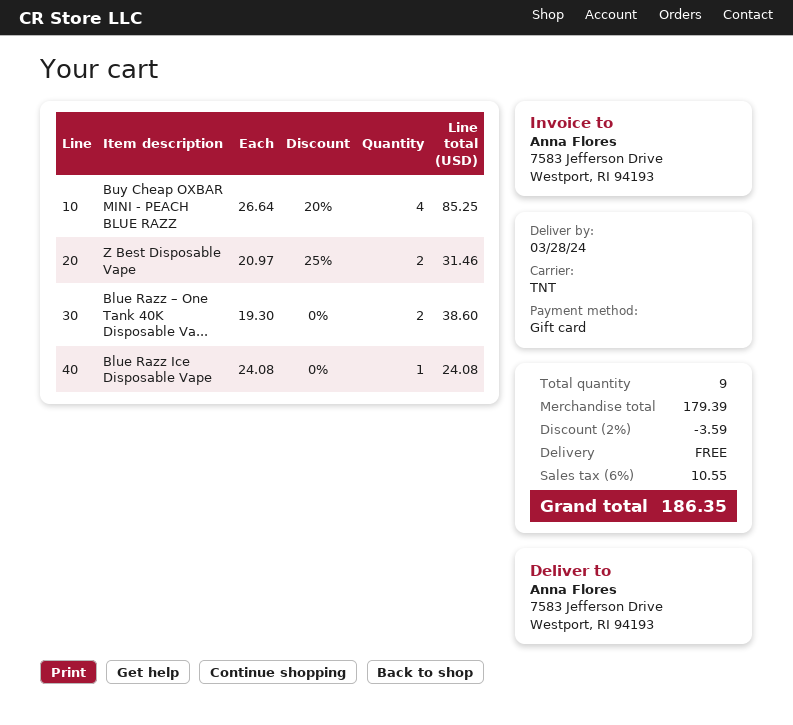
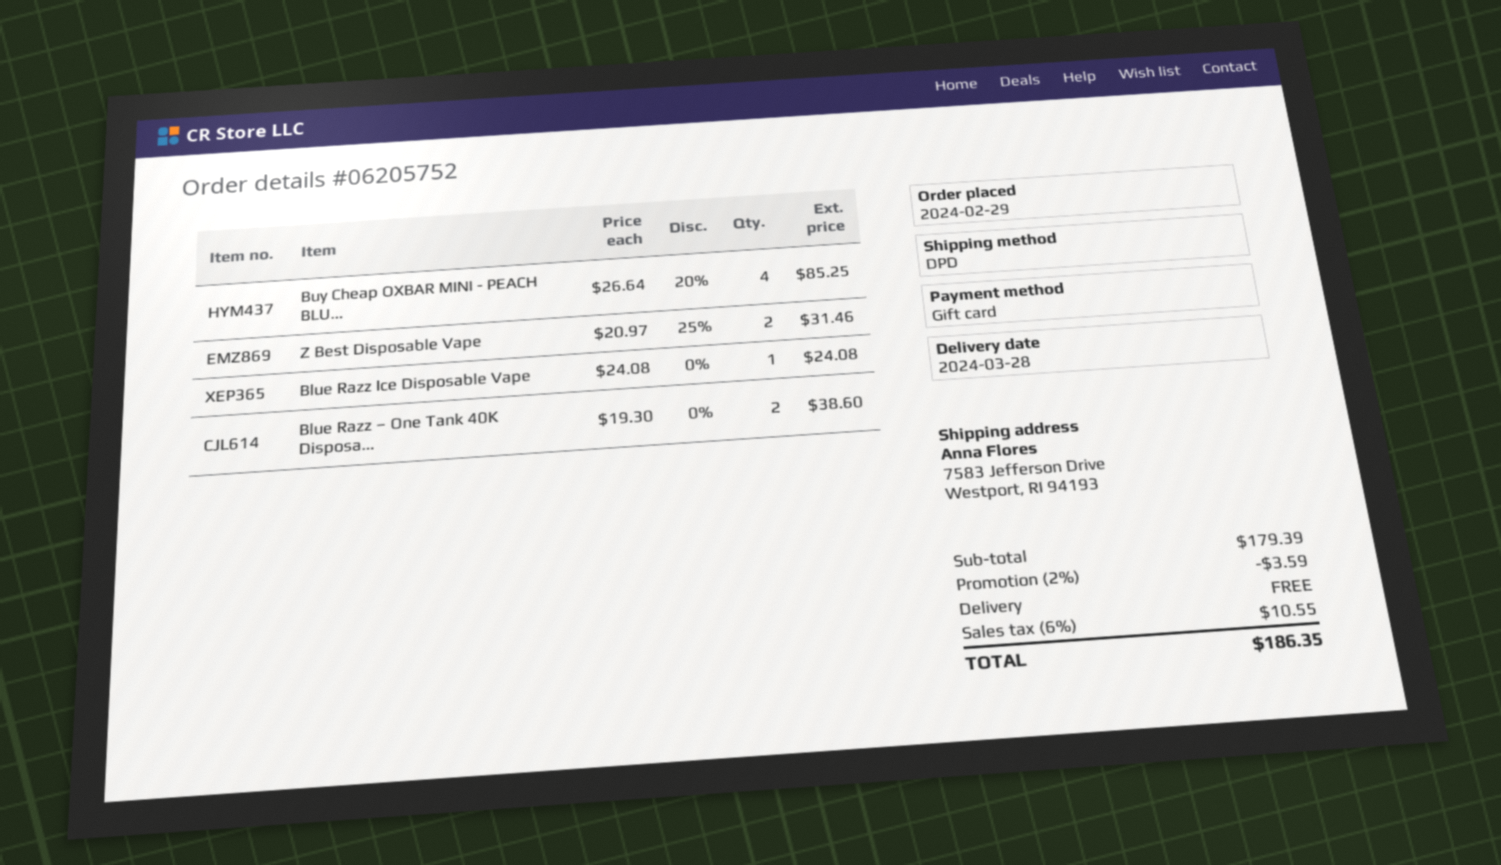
shipping method: TNT -> DPD

